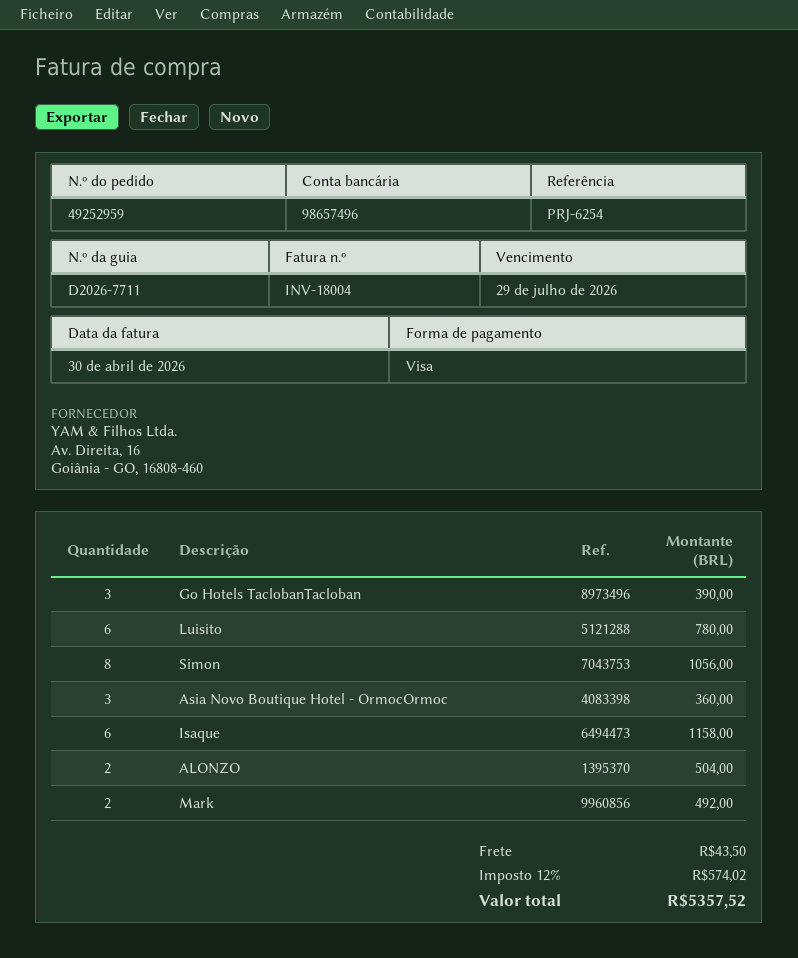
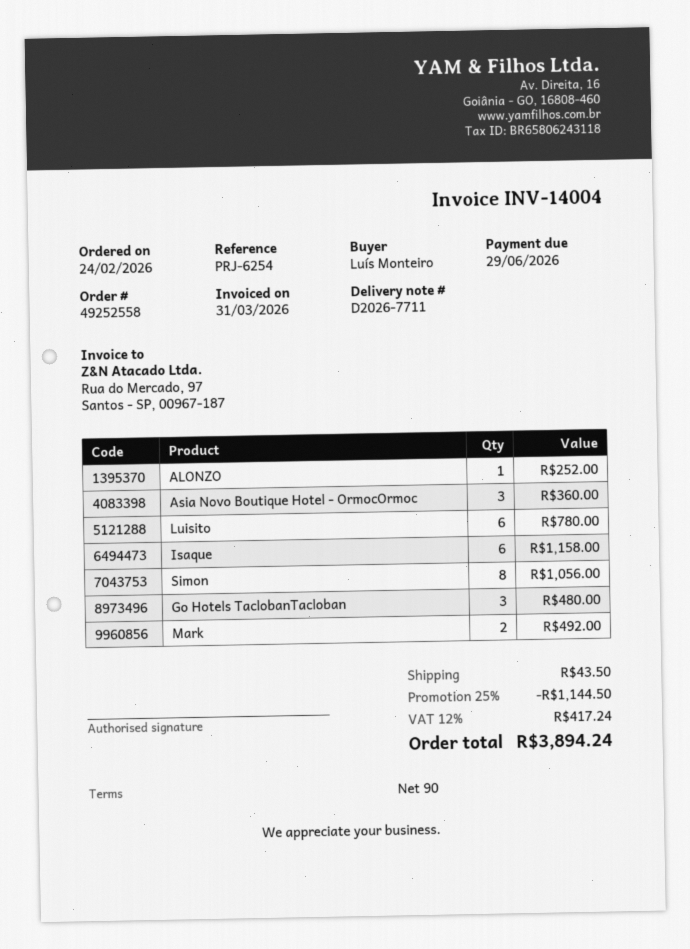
order number: 49252959 -> 49252558
invoice number: INV-18004 -> INV-14004
invoice date: 2026-04-30 -> 2026-03-31
due date: 2026-07-29 -> 2026-06-29
Go Hotels TaclobanTacloban: 3 for 390.00 -> 3 for 480.00
ALONZO: 2 for 504.00 -> 1 for 252.00
discount: none -> 25% = 1144.50
tax: 12% = 574.02 -> 12% = 417.24
total: 5357.52 -> 3894.24

